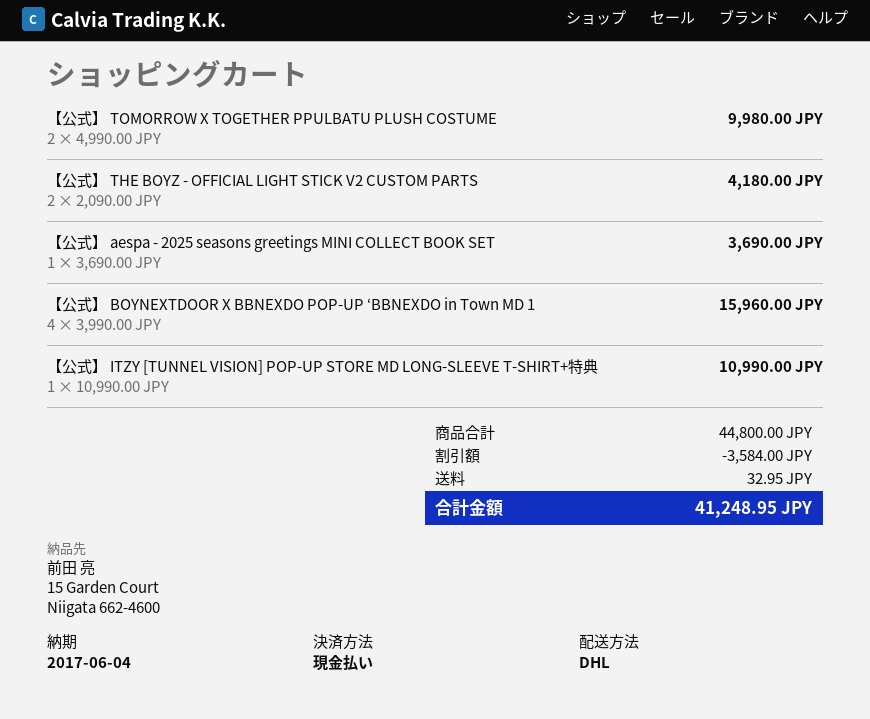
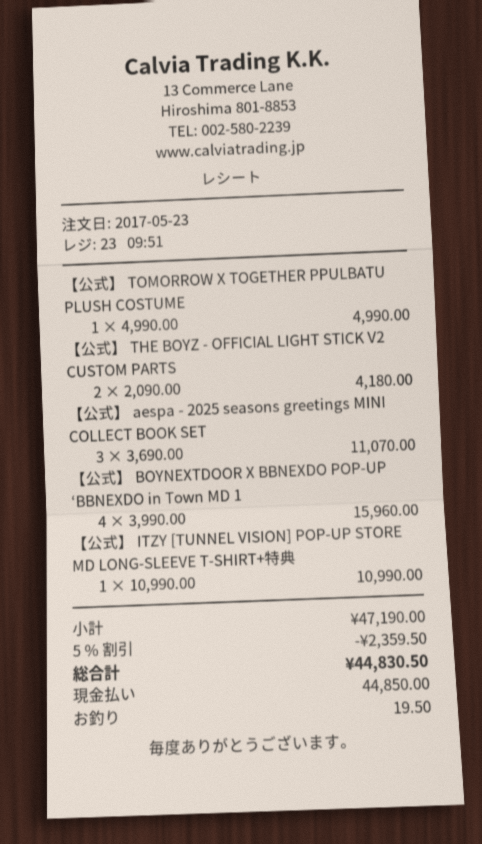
【公式】 TOMORROW X TOGETHER PPULBATU PLUSH COSTUME: 2 x 4990.00 = 9980.00 -> 1 x 4990.00 = 4990.00
【公式】 aespa - 2025 seasons greetings MINI COLLECT BOOK SET: 1 x 3690.00 = 3690.00 -> 3 x 3690.00 = 11070.00
subtotal: 44800.00 -> 47190.00
discount: 3584.00 -> 2359.50
shipping: 32.95 -> none
total: 41248.95 -> 44830.50

